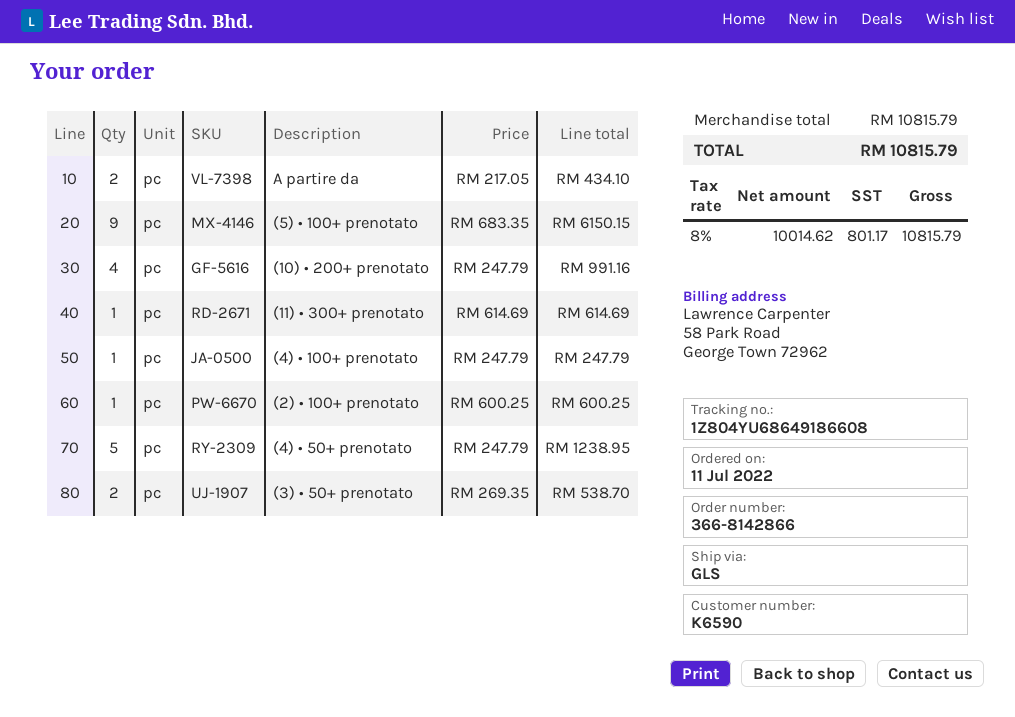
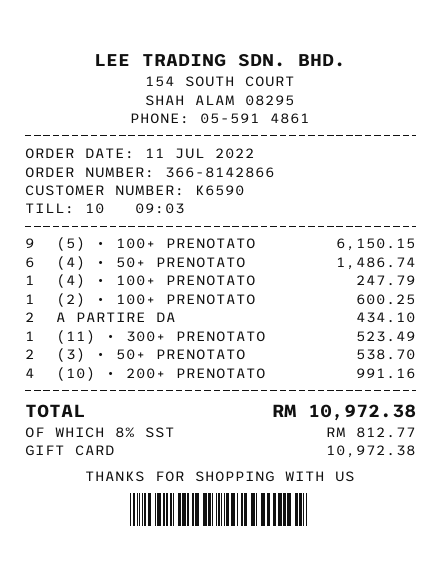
(11) • 300+ prenotato: 1 for 614.69 -> 1 for 523.49
(4) • 50+ prenotato: 5 for 1238.95 -> 6 for 1486.74
tax: 8% = 801.17 -> 8% = 812.77
total: 10815.79 -> 10972.38

